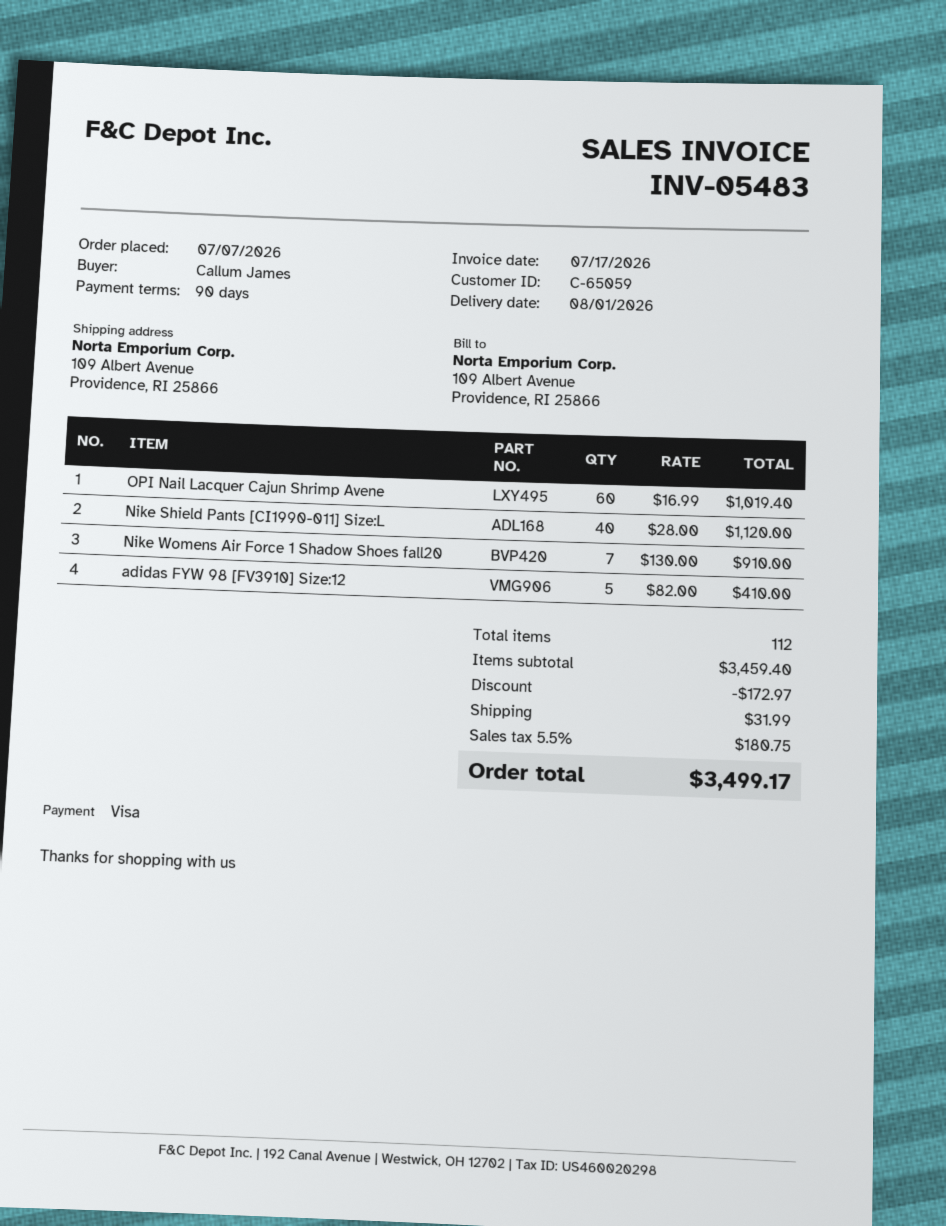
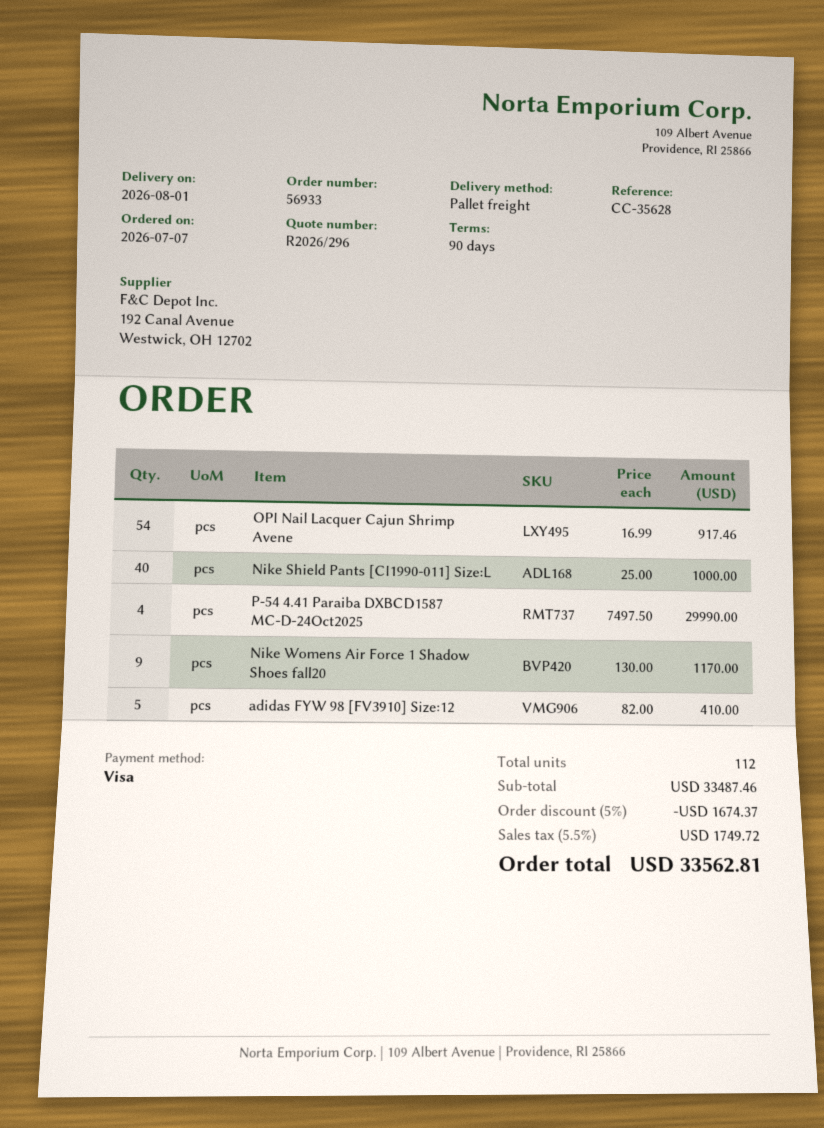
OPI Nail Lacquer Cajun Shrimp Avene: 60 x 16.99 = 1019.40 -> 54 x 16.99 = 917.46
Nike Shield Pants [CI1990-011] Size:L: 40 x 28.00 = 1120.00 -> 40 x 25.00 = 1000.00
Nike Womens Air Force 1 Shadow Shoes fall20: 7 x 130.00 = 910.00 -> 9 x 130.00 = 1170.00
P-54 4.41 Paraiba DXBCD1587 MC-D-24Oct2025: none -> 4 x 7497.50 = 29990.00
subtotal: 3459.40 -> 33487.46
discount: 172.97 -> 1674.37
shipping: 31.99 -> none
tax: 5.5% = 180.75 -> 5.5% = 1749.72
total: 3499.17 -> 33562.81

